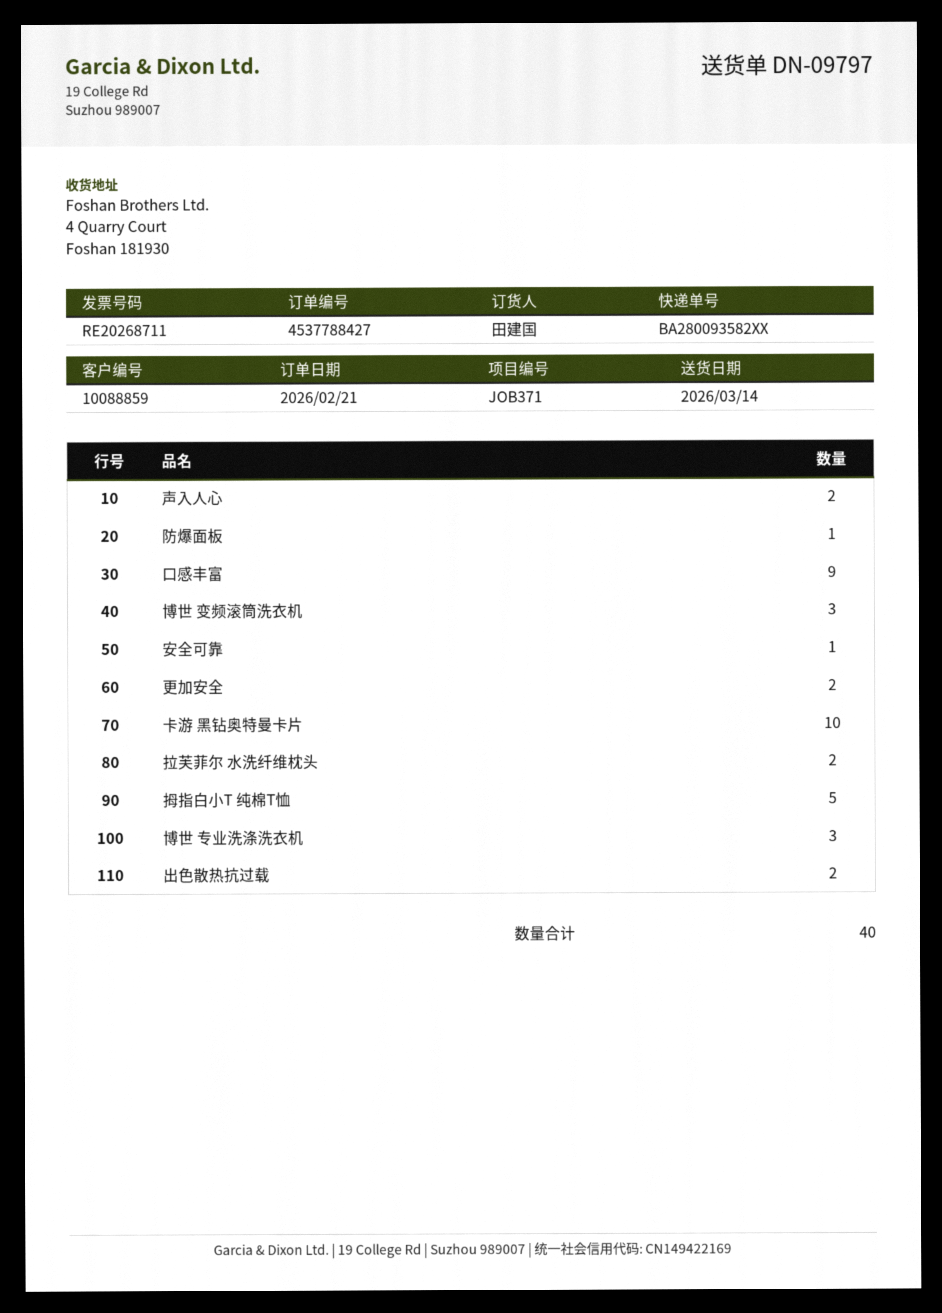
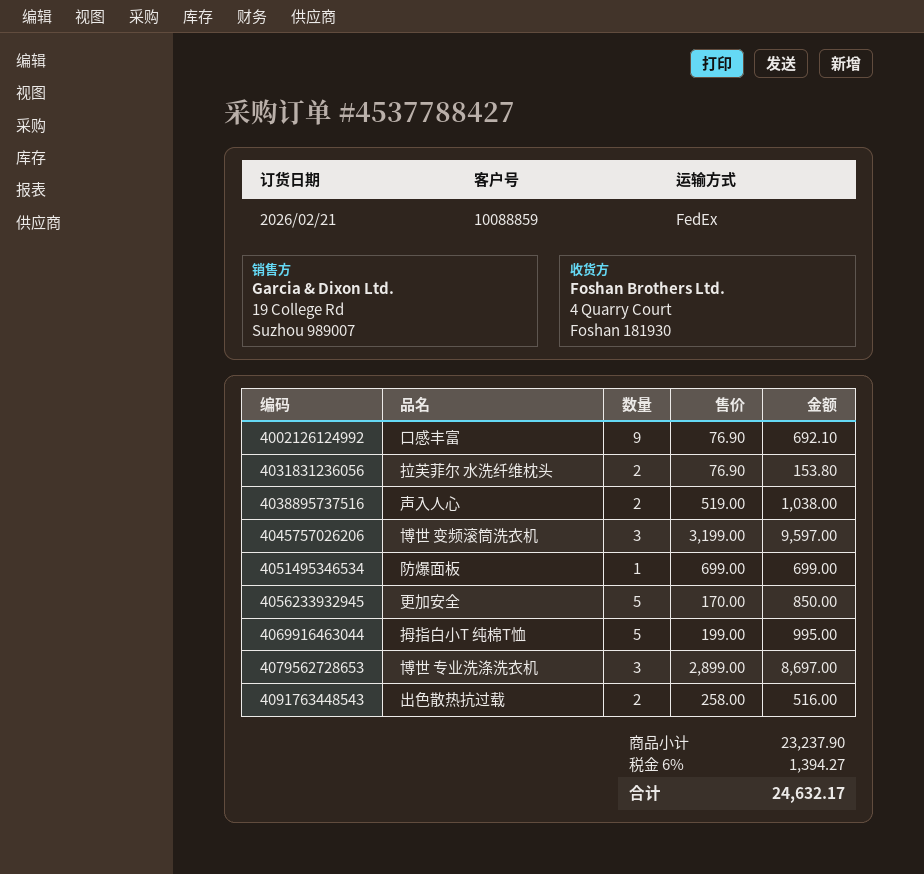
安全可靠: 1 -> none
更加安全: 2 -> 5
卡游 黑钻奥特曼卡片: 10 -> none

